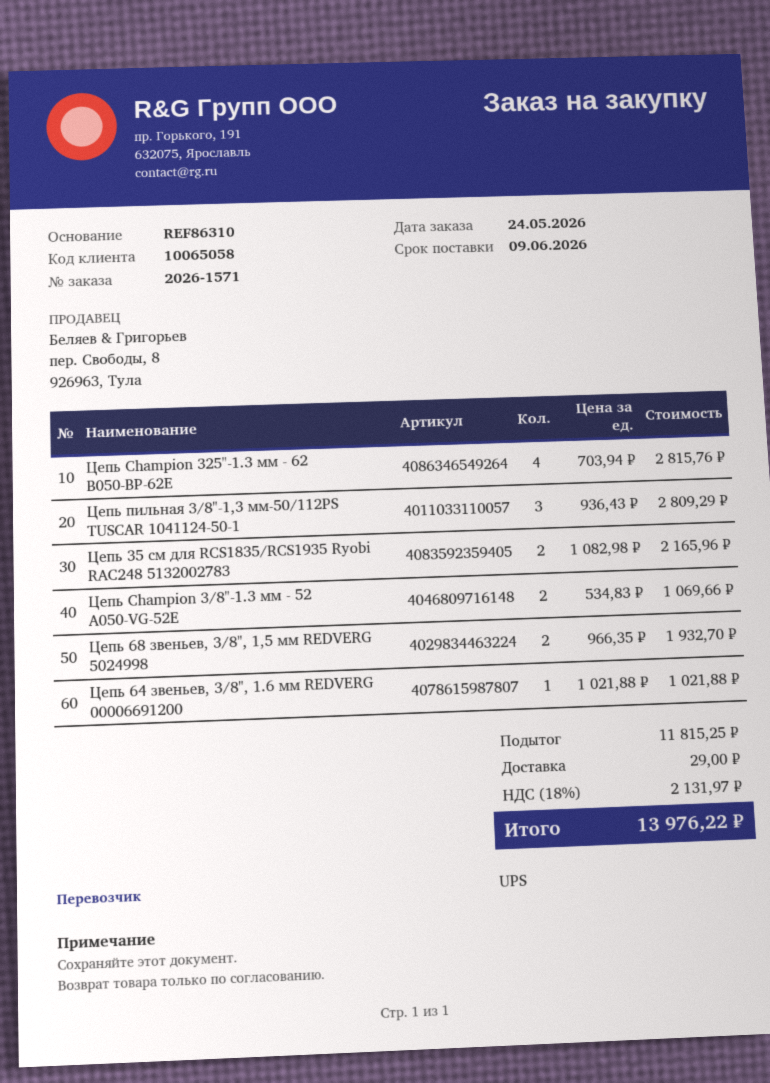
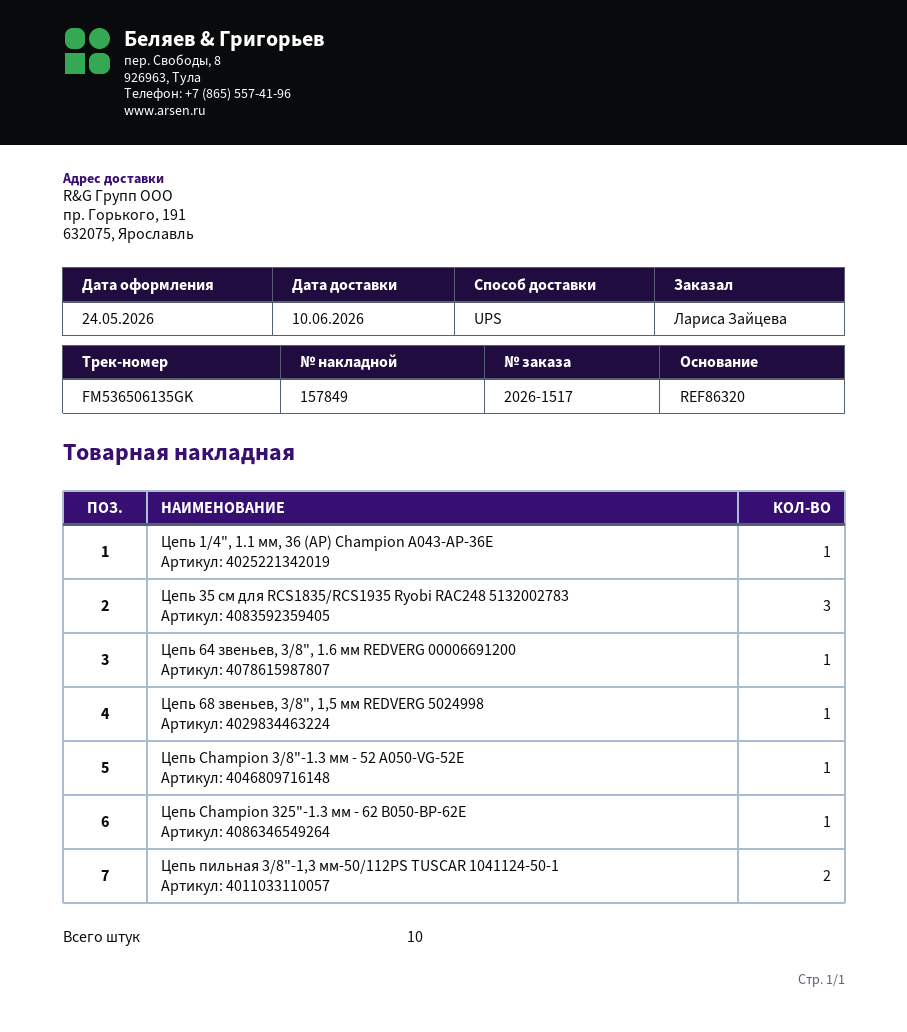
order number: 2026-1571 -> 2026-1517
delivery date: 2026-06-09 -> 2026-06-10
reference: REF86310 -> REF86320
Цепь Champion 325"-1.3 мм - 62 B050-BP-62E: 4 -> 1
Цепь пильная 3/8"-1,3 мм-50/112PS TUSCAR 1041124-50-1: 3 -> 2
Цепь 35 см для RCS1835/RCS1935 Ryobi RAC248 5132002783: 2 -> 3
Цепь Champion 3/8"-1.3 мм - 52 A050-VG-52E: 2 -> 1
Цепь 68 звеньев, 3/8", 1,5 мм REDVERG 5024998: 2 -> 1
Цепь 1/4", 1.1 мм, 36 (AP) Champion A043-AP-36E: none -> 1

